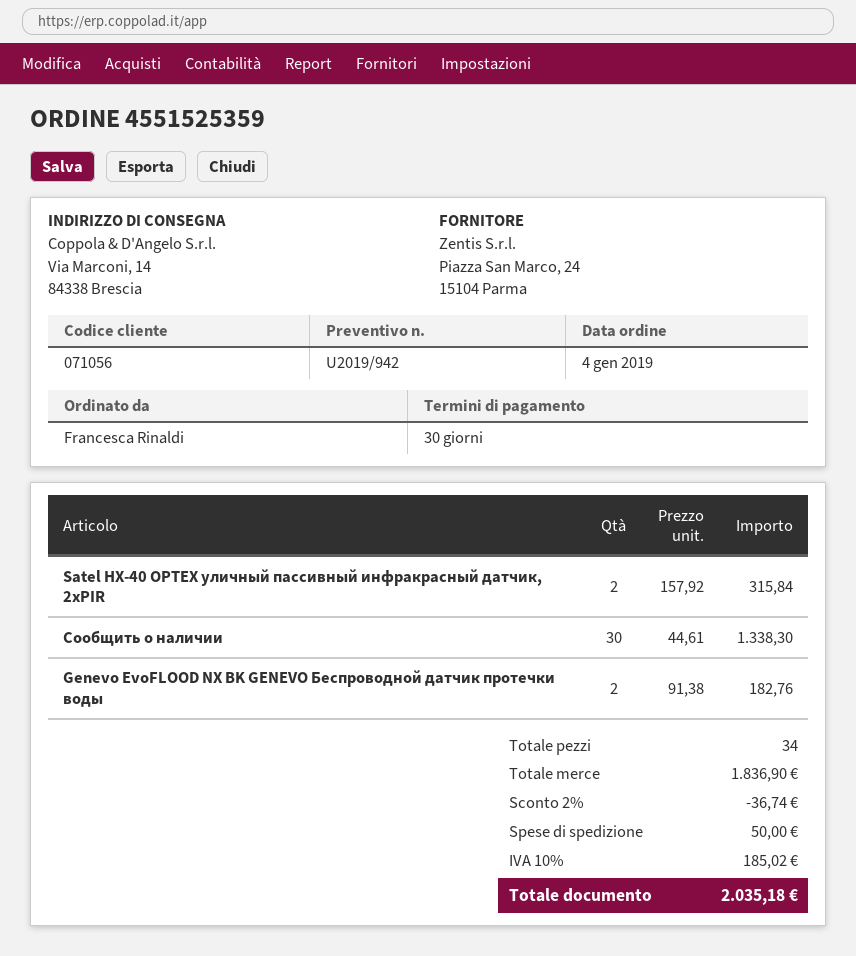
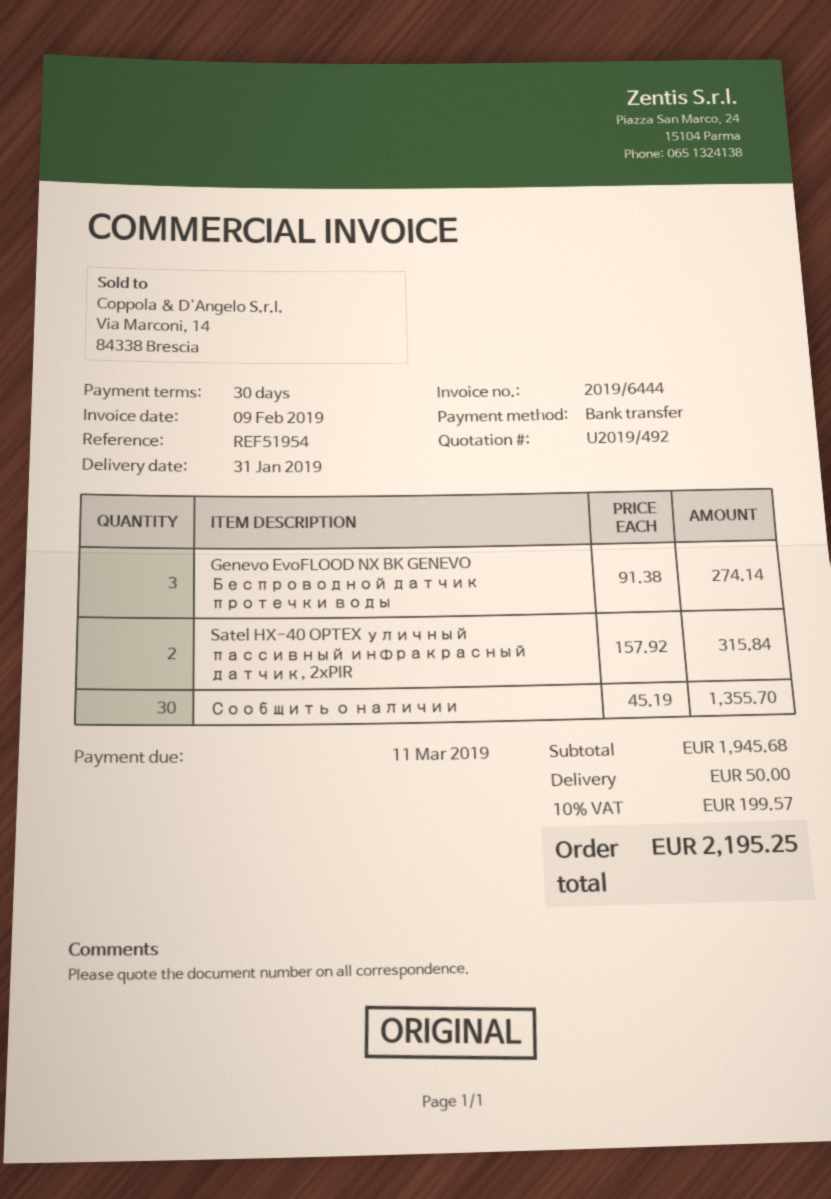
quote number: U2019/942 -> U2019/492
Сообщить о наличии: 30 x 44.61 = 1338.30 -> 30 x 45.19 = 1355.70
Genevo EvoFLOOD NX BK GENEVO Беспроводной датчик протечки воды: 2 x 91.38 = 182.76 -> 3 x 91.38 = 274.14
subtotal: 1836.90 -> 1945.68
discount: 2% = 36.74 -> none
tax: 10% = 185.02 -> 10% = 199.57
total: 2035.18 -> 2195.25

